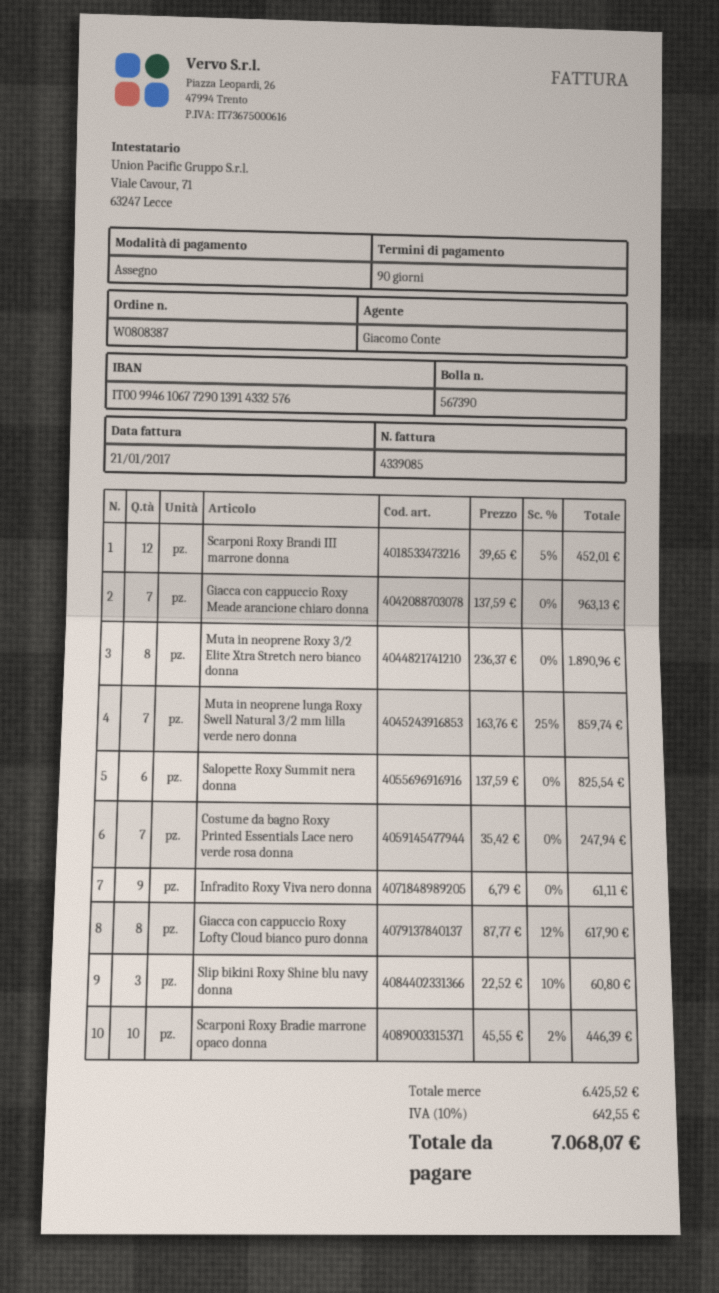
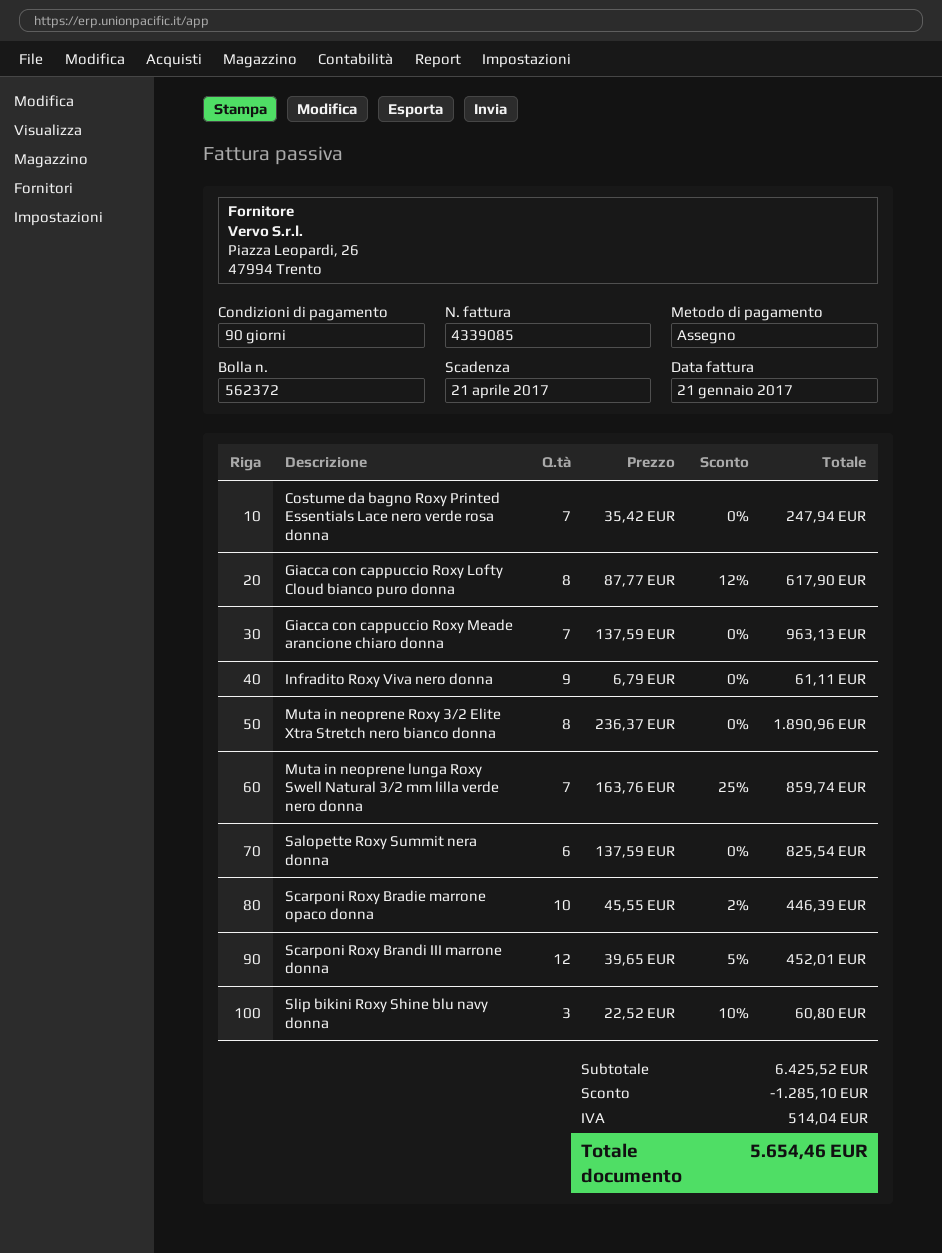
delivery note number: 567390 -> 562372
discount: none -> 1285.10
tax: 642.55 -> 514.04
total: 7068.07 -> 5654.46

